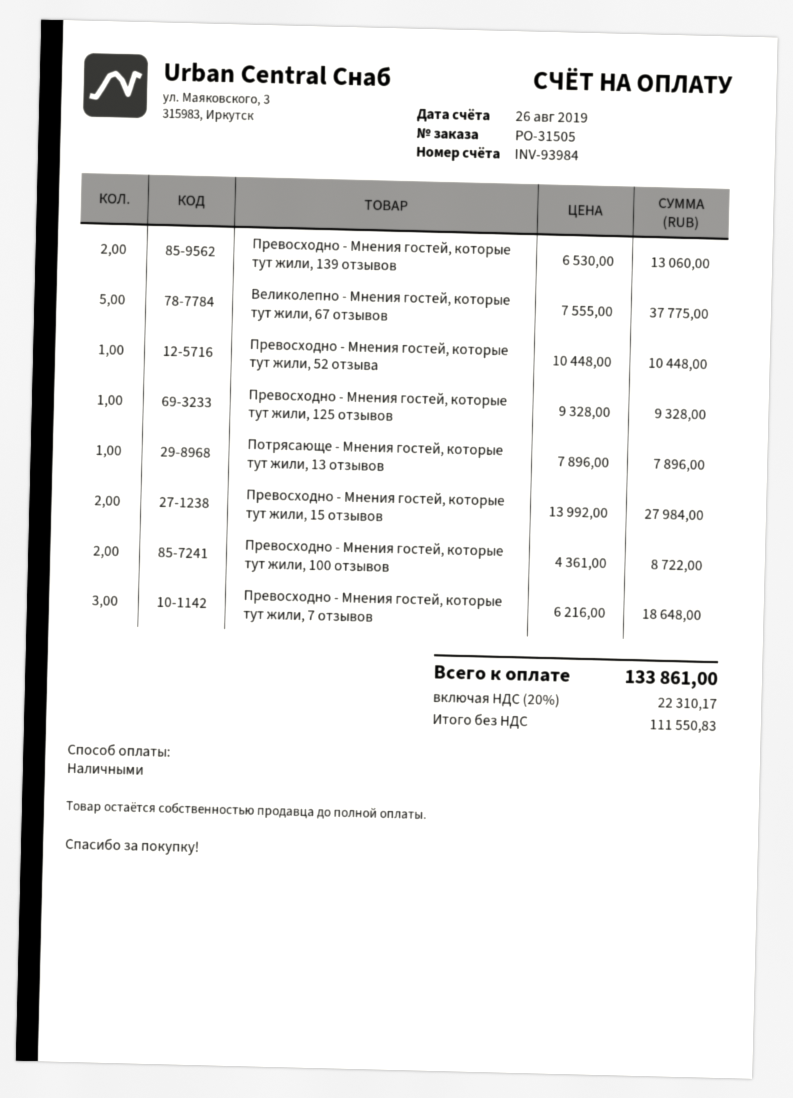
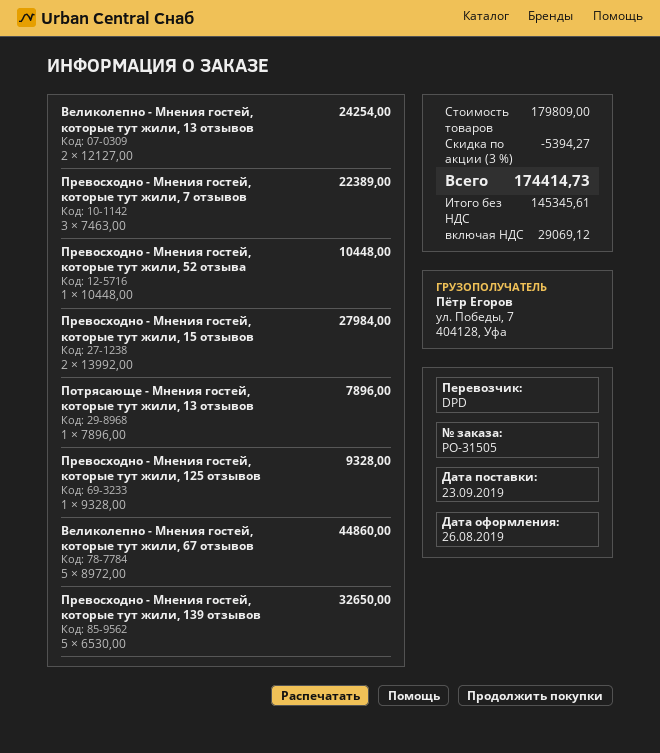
Превосходно - Мнения гостей, которые тут жили, 139 отзывов: 2 x 6530.00 = 13060.00 -> 5 x 6530.00 = 32650.00
Великолепно - Мнения гостей, которые тут жили, 67 отзывов: 5 x 7555.00 = 37775.00 -> 5 x 8972.00 = 44860.00
Превосходно - Мнения гостей, которые тут жили, 100 отзывов: 2 x 4361.00 = 8722.00 -> none
Превосходно - Мнения гостей, которые тут жили, 7 отзывов: 3 x 6216.00 = 18648.00 -> 3 x 7463.00 = 22389.00
Великолепно - Мнения гостей, которые тут жили, 13 отзывов: none -> 2 x 12127.00 = 24254.00
discount: none -> 3% = 5394.27
net: 111550.83 -> 145345.61
tax: 22310.17 -> 29069.12
total: 133861.00 -> 174414.73

